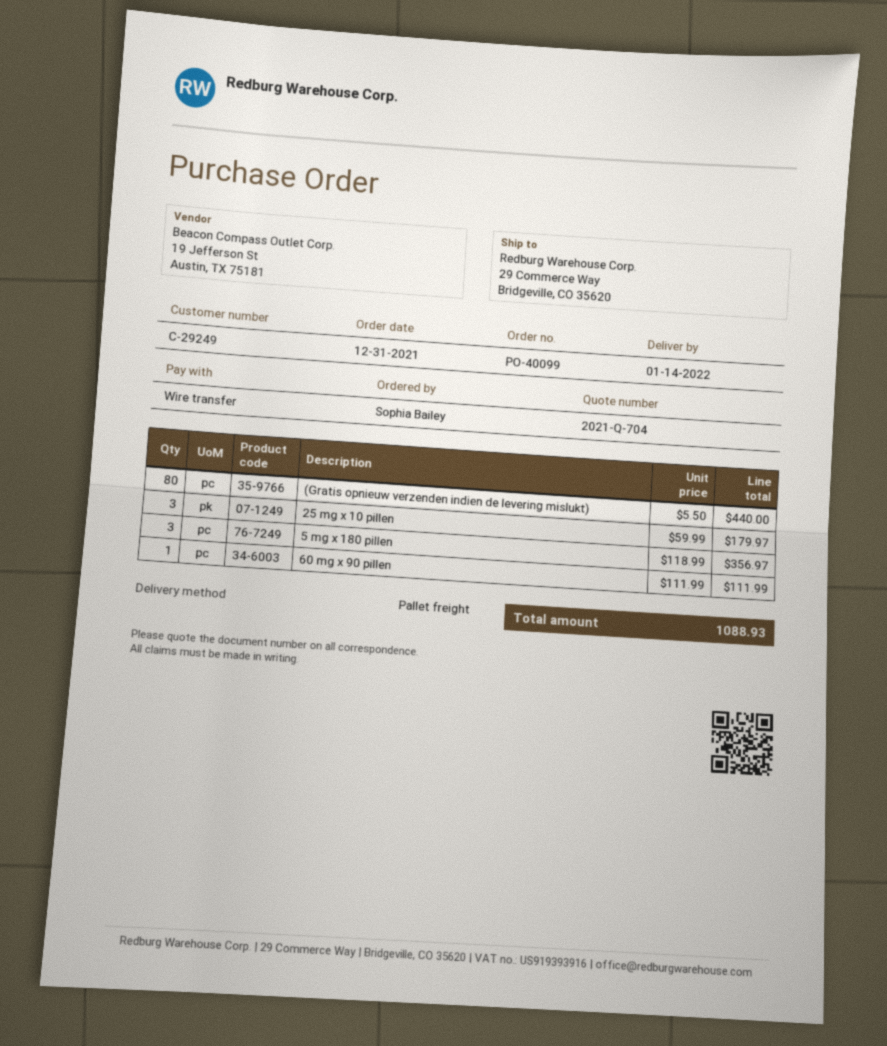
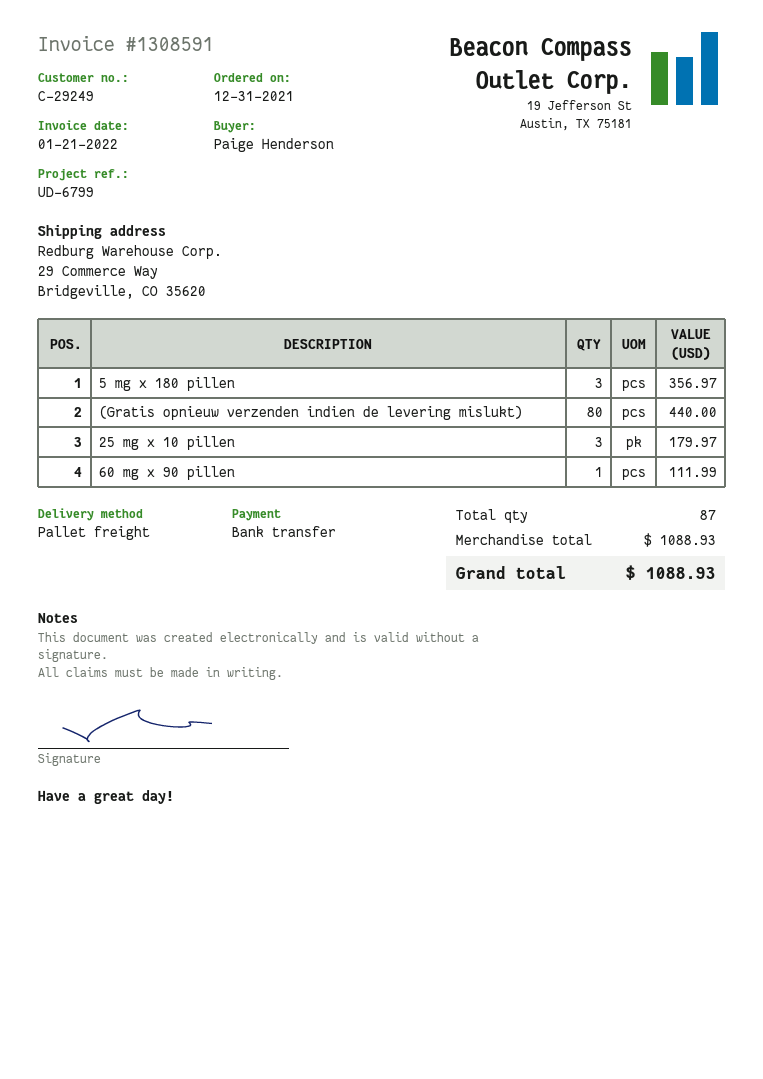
ordered by: Sophia Bailey -> Paige Henderson

